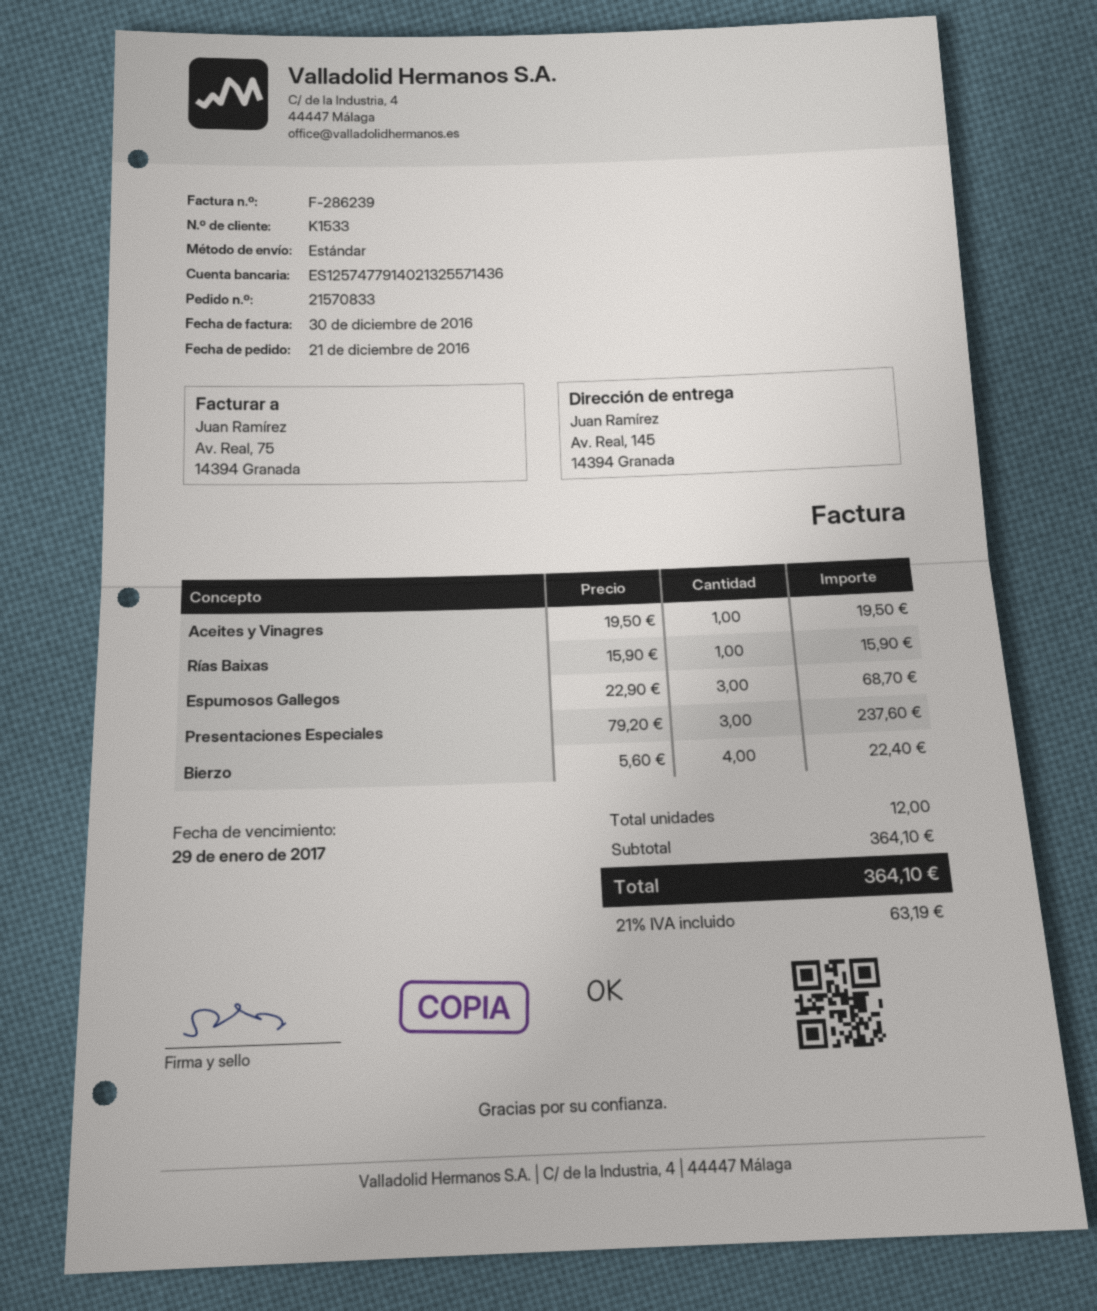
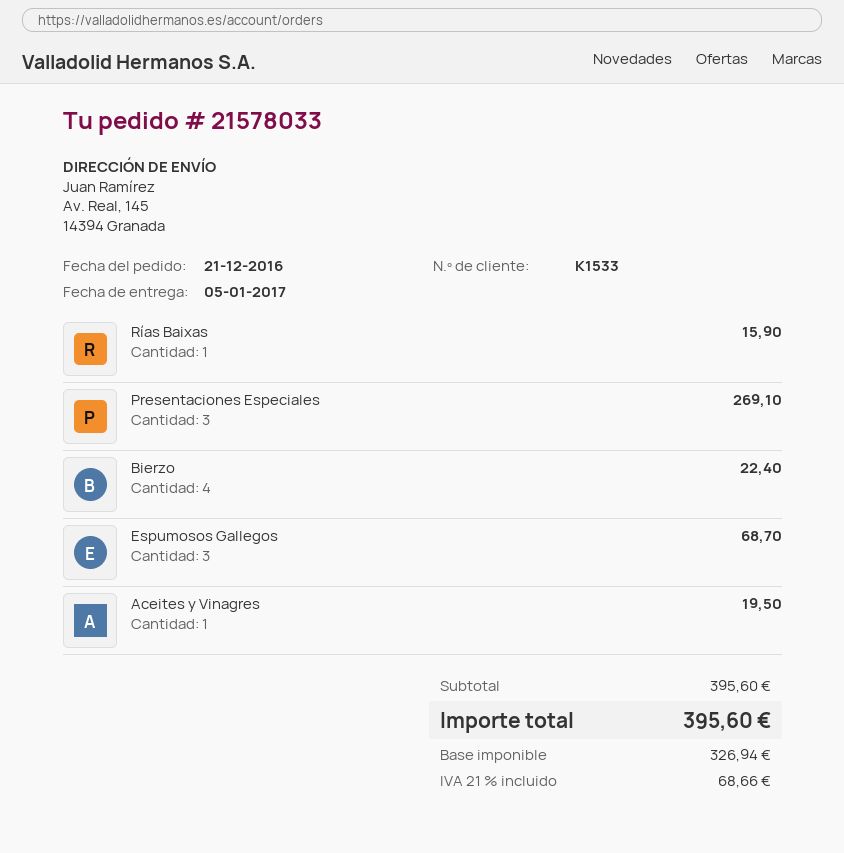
order number: 21570833 -> 21578033
Presentaciones Especiales: 3 for 237.60 -> 3 for 269.10
subtotal: 364.10 -> 395.60
tax: 21% = 63.19 -> 21% = 68.66
total: 364.10 -> 395.60

